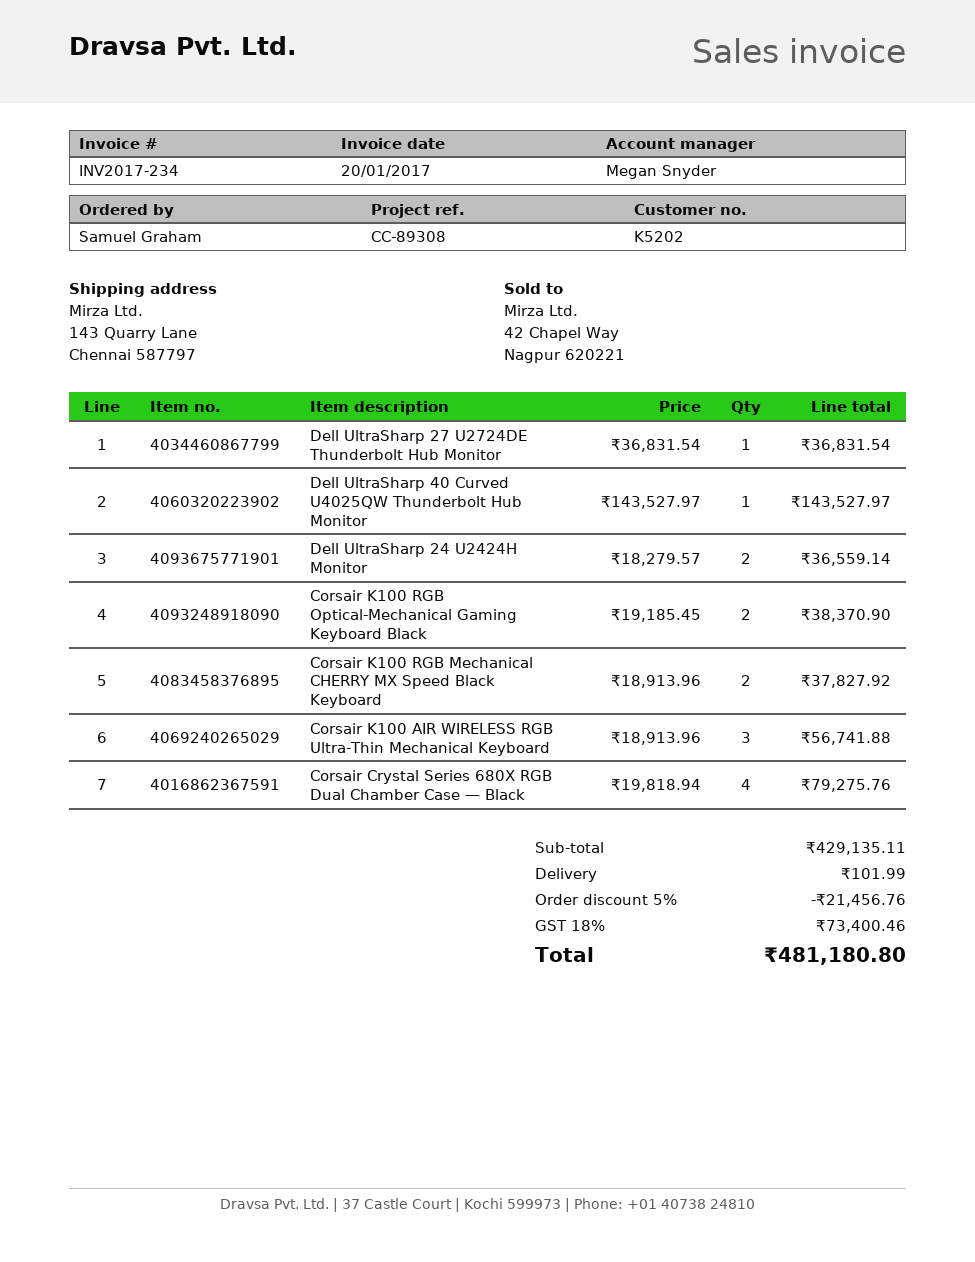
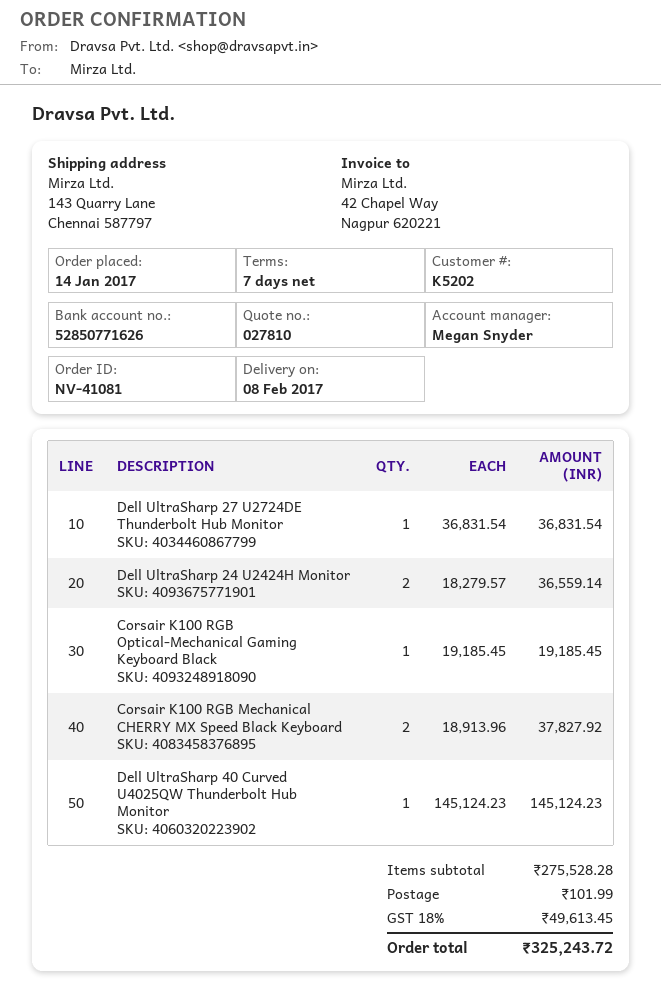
Dell UltraSharp 40 Curved U4025QW Thunderbolt Hub Monitor: 1 x 143527.97 = 143527.97 -> 1 x 145124.23 = 145124.23
Corsair K100 RGB Optical-Mechanical Gaming Keyboard Black: 2 x 19185.45 = 38370.90 -> 1 x 19185.45 = 19185.45
Corsair K100 AIR WIRELESS RGB Ultra-Thin Mechanical Keyboard: 3 x 18913.96 = 56741.88 -> none
Corsair Crystal Series 680X RGB Dual Chamber Case — Black: 4 x 19818.94 = 79275.76 -> none
subtotal: 429135.11 -> 275528.28
discount: 5% = 21456.76 -> none
tax: 18% = 73400.46 -> 18% = 49613.45
total: 481180.80 -> 325243.72

